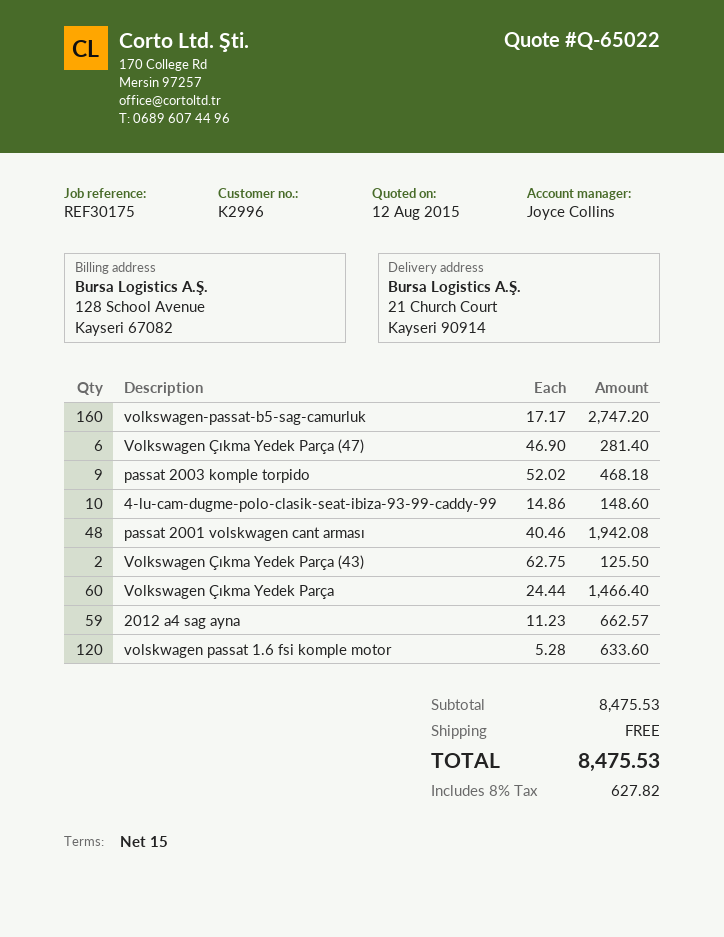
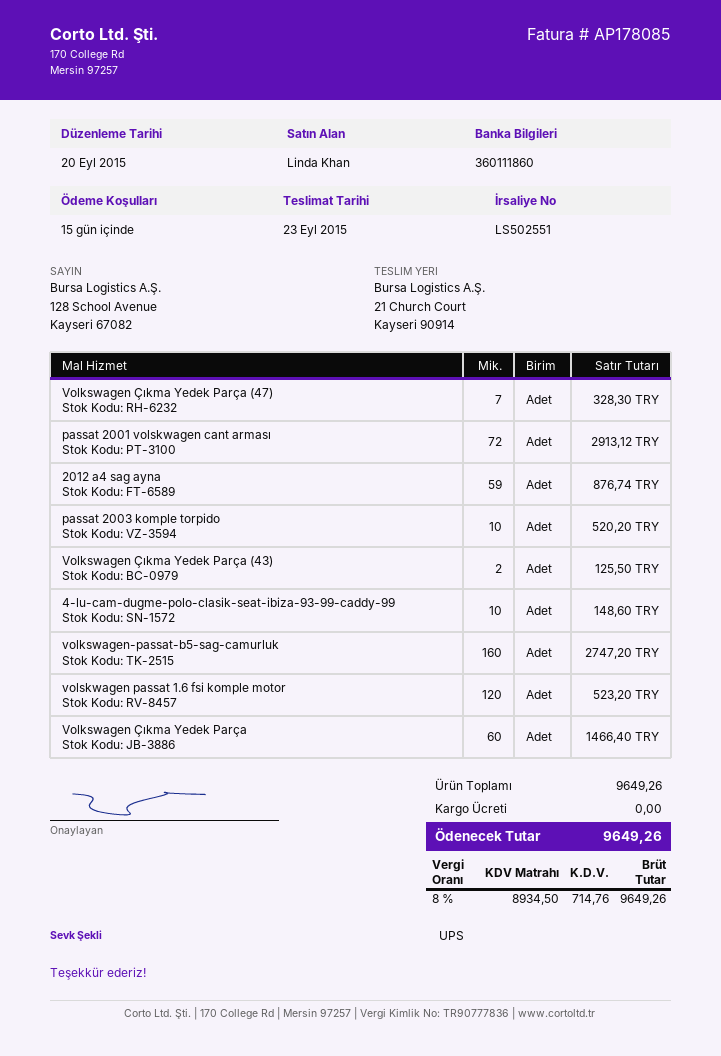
Volkswagen Çıkma Yedek Parça (47): 6 for 281.40 -> 7 for 328.30
passat 2003 komple torpido: 9 for 468.18 -> 10 for 520.20
passat 2001 volskwagen cant arması: 48 for 1942.08 -> 72 for 2913.12
2012 a4 sag ayna: 59 for 662.57 -> 59 for 876.74
volskwagen passat 1.6 fsi komple motor: 120 for 633.60 -> 120 for 523.20
subtotal: 8475.53 -> 9649.26
tax: 8% = 627.82 -> 8% = 714.76
total: 8475.53 -> 9649.26

